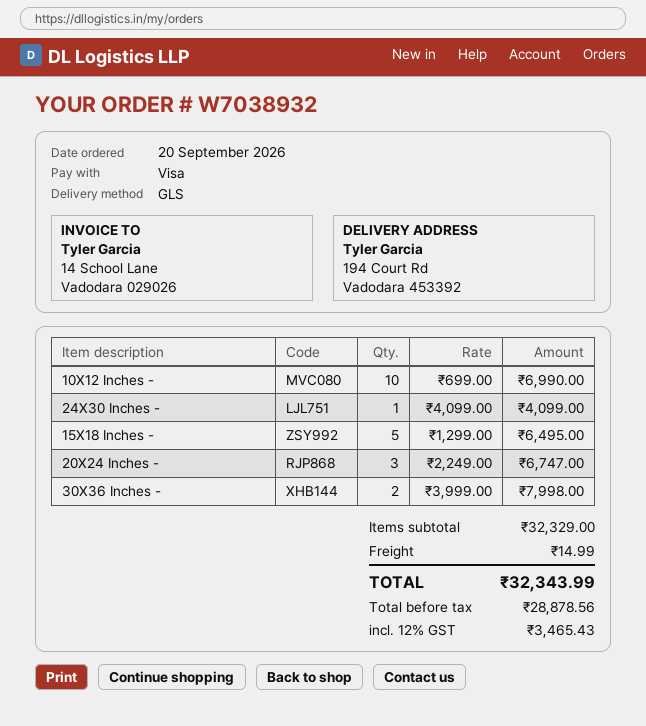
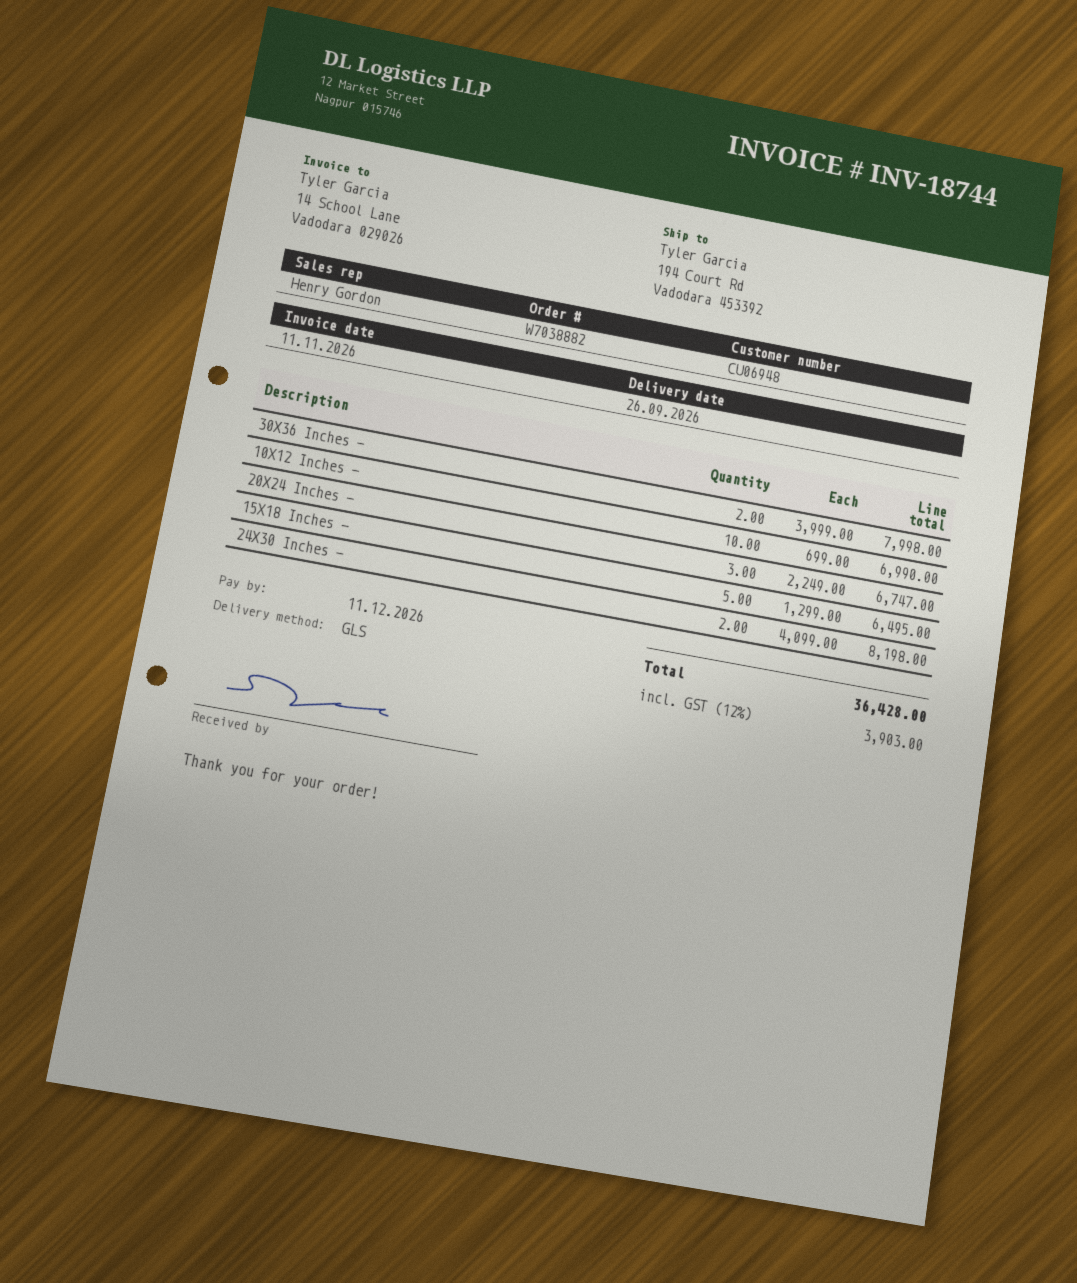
order number: W7038932 -> W7038882
24X30 Inches -: 1 x 4099.00 = 4099.00 -> 2 x 4099.00 = 8198.00
shipping: 14.99 -> none
tax: 12% = 3465.43 -> 12% = 3903.00
total: 32343.99 -> 36428.00

